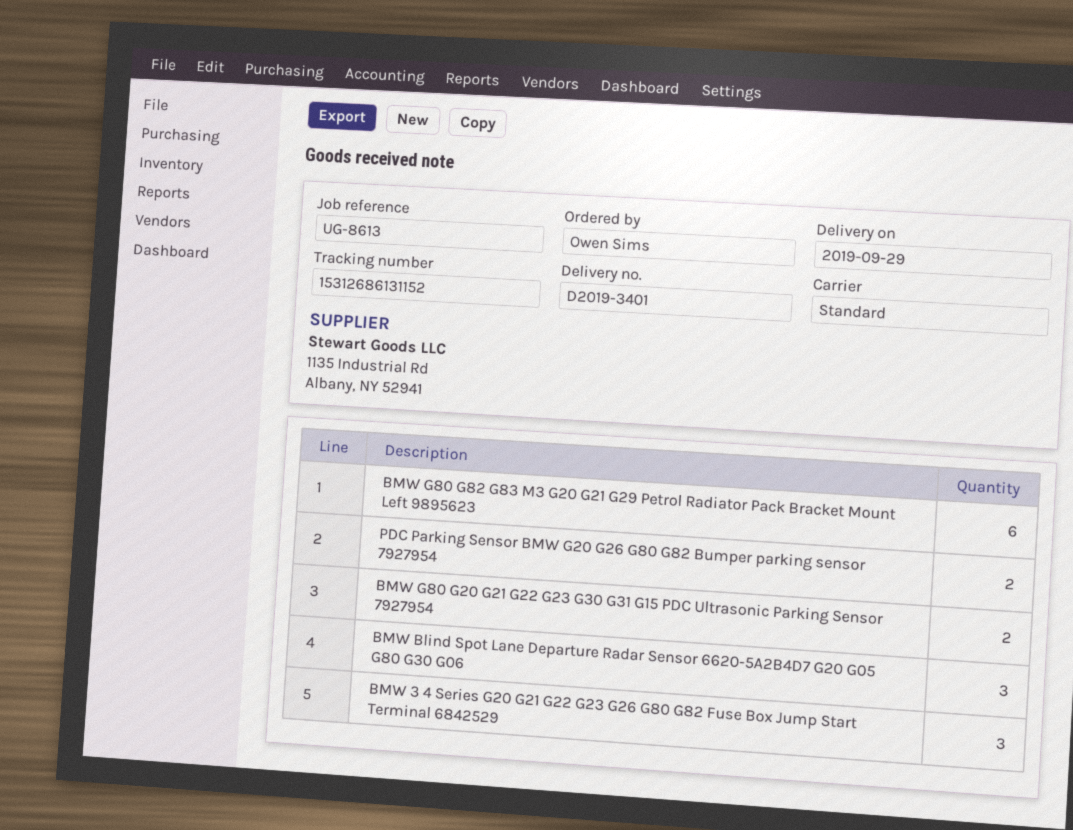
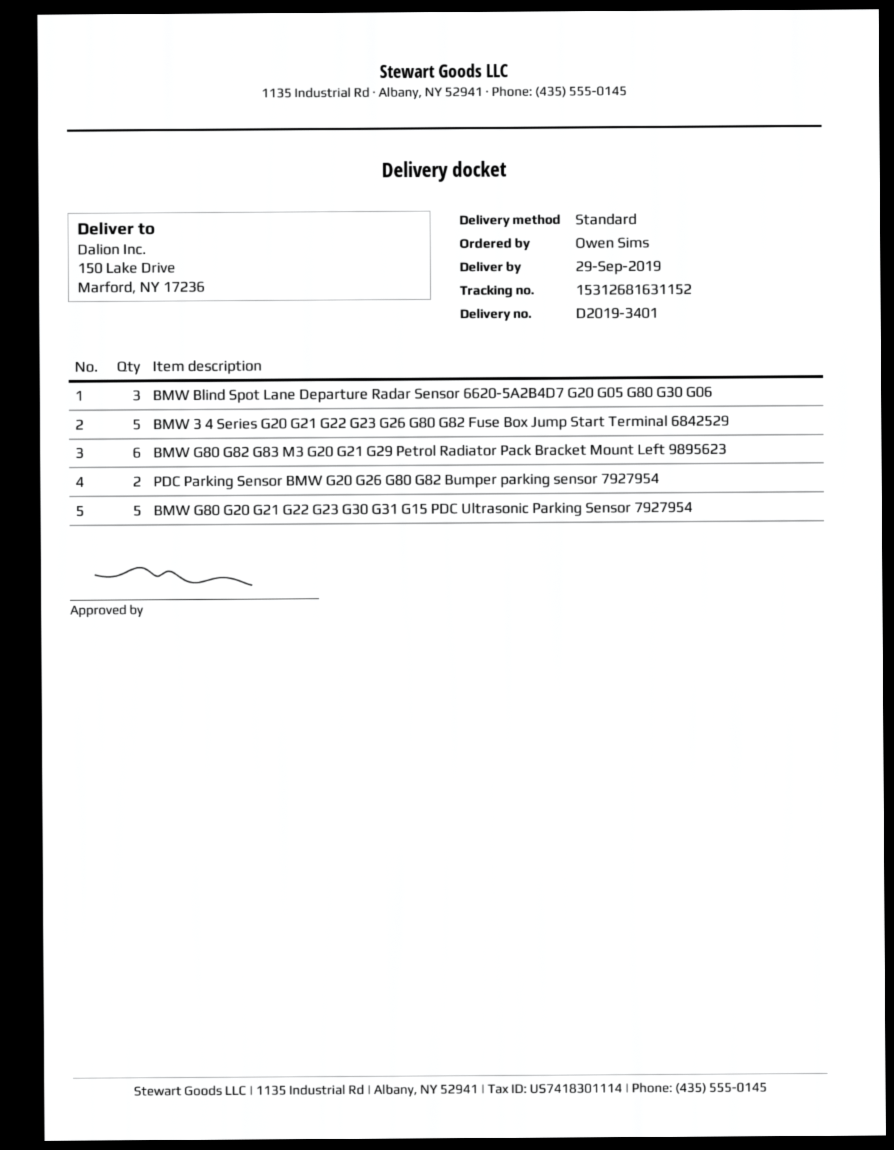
tracking number: 15312686131152 -> 15312681631152
BMW G80 G20 G21 G22 G23 G30 G31 G15 PDC Ultrasonic Parking Sensor 7927954: 2 -> 5
BMW 3 4 Series G20 G21 G22 G23 G26 G80 G82 Fuse Box Jump Start Terminal 6842529: 3 -> 5

